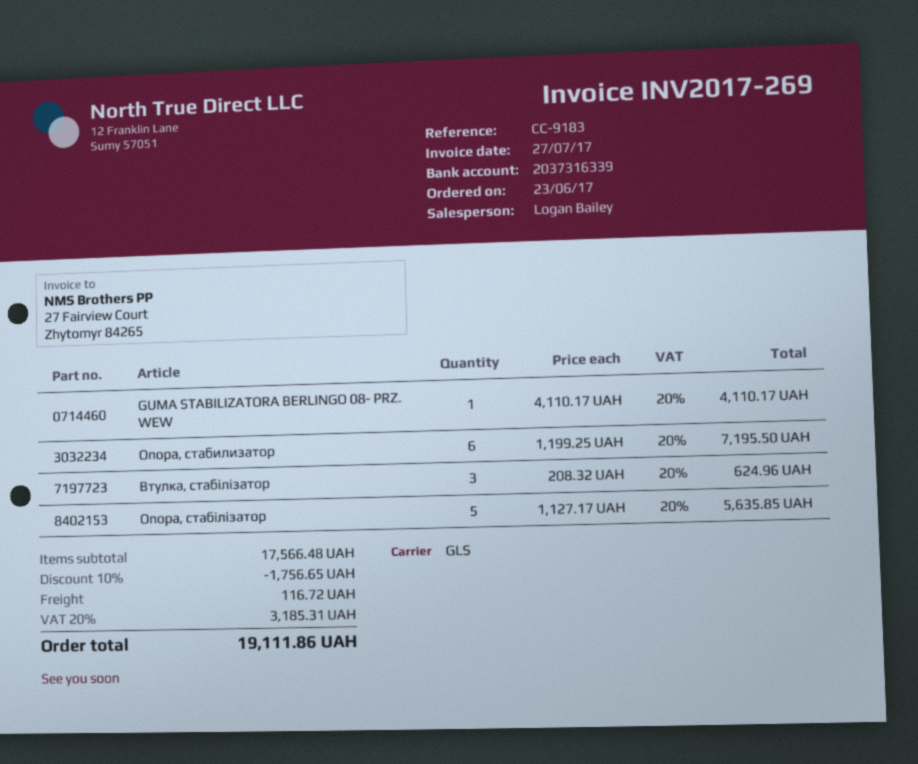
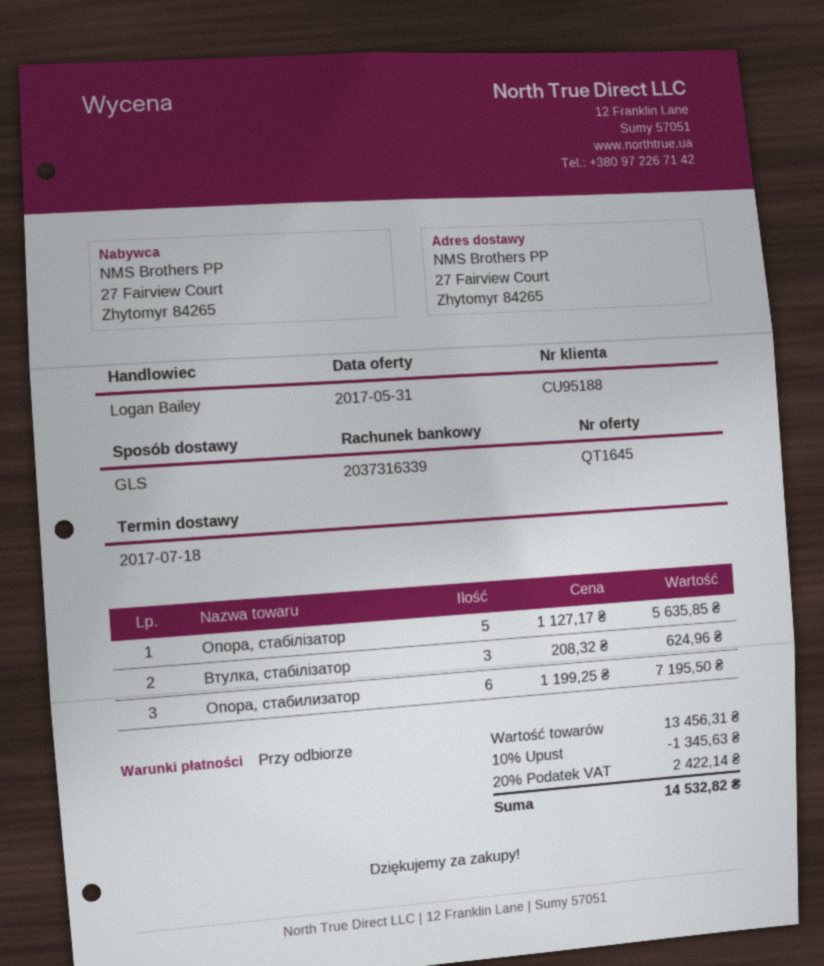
GUMA STABILIZATORA BERLINGO 08- PRZ. WEW: 1 x 4110.17 = 4110.17 -> none
subtotal: 17566.48 -> 13456.31
discount: 10% = 1756.65 -> 10% = 1345.63
shipping: 116.72 -> none
tax: 20% = 3185.31 -> 20% = 2422.14
total: 19111.86 -> 14532.82

